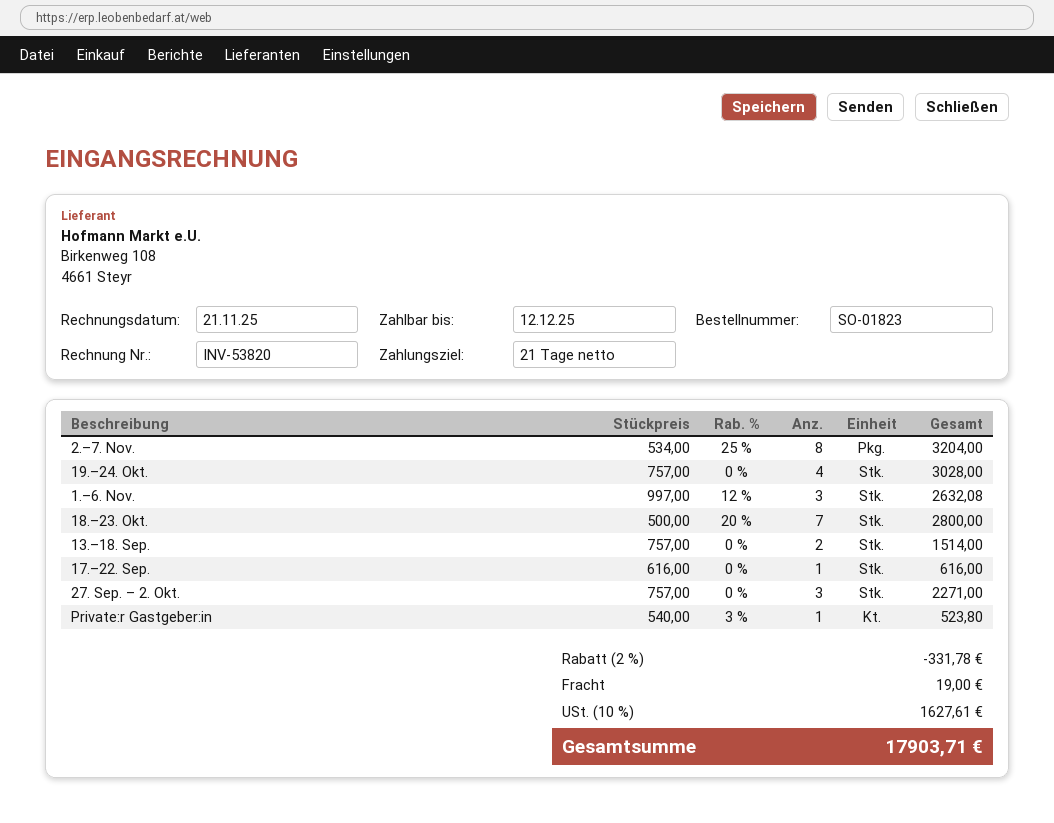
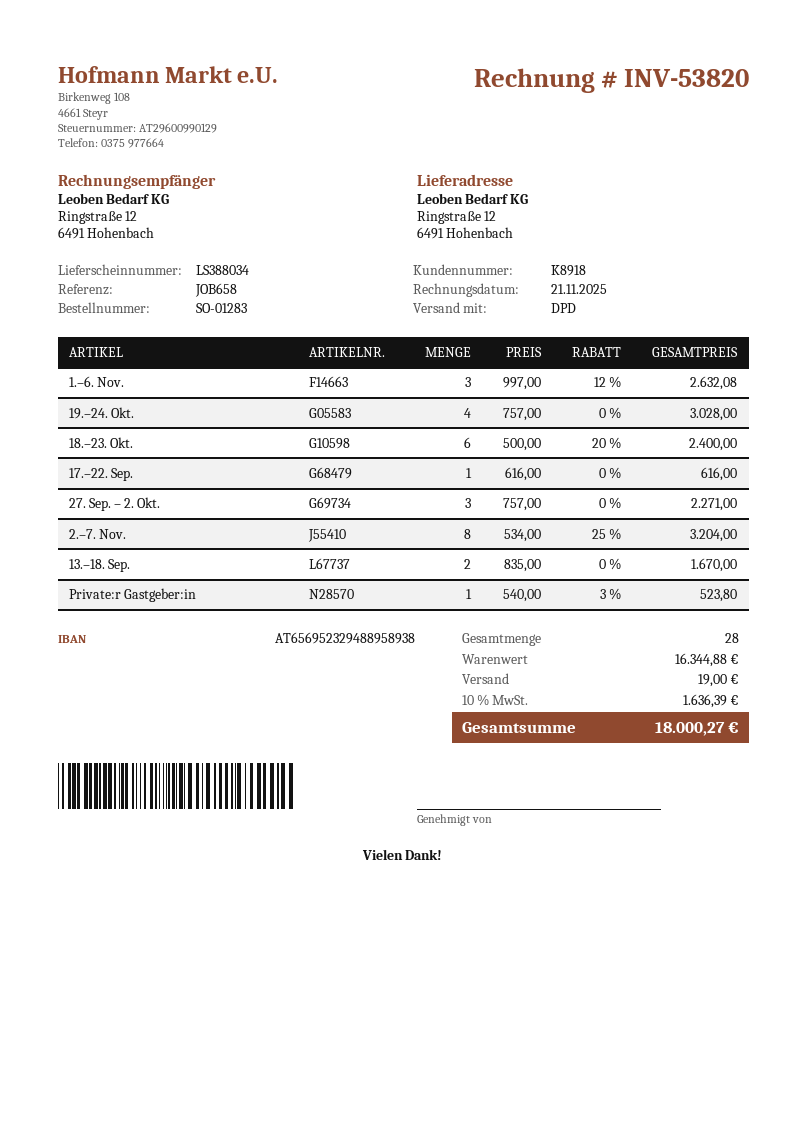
order number: SO-01823 -> SO-01283
18.–23. Okt.: 7 x 500.00 - 20% = 2800.00 -> 6 x 500.00 - 20% = 2400.00
13.–18. Sep.: 2 x 757.00 = 1514.00 -> 2 x 835.00 = 1670.00
discount: 2% = 331.78 -> none
tax: 10% = 1627.61 -> 10% = 1636.39
total: 17903.71 -> 18000.27

